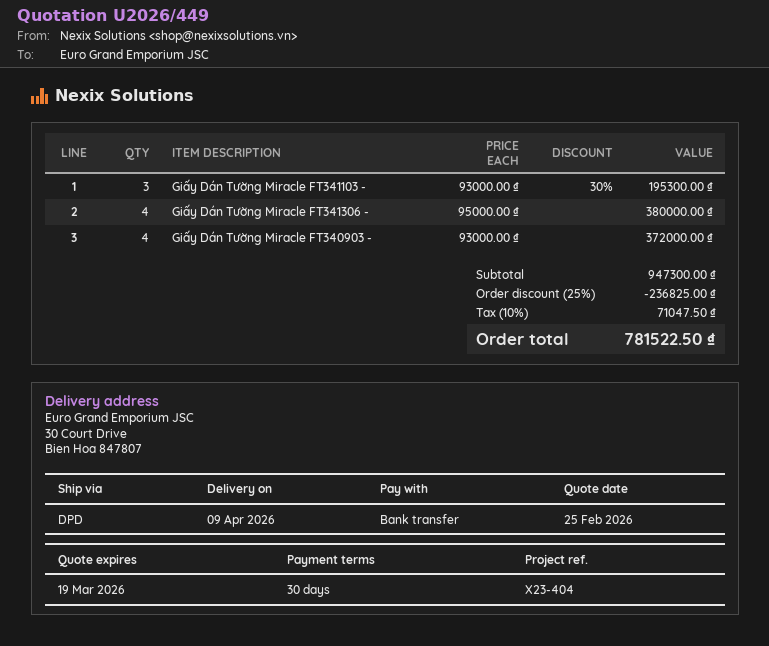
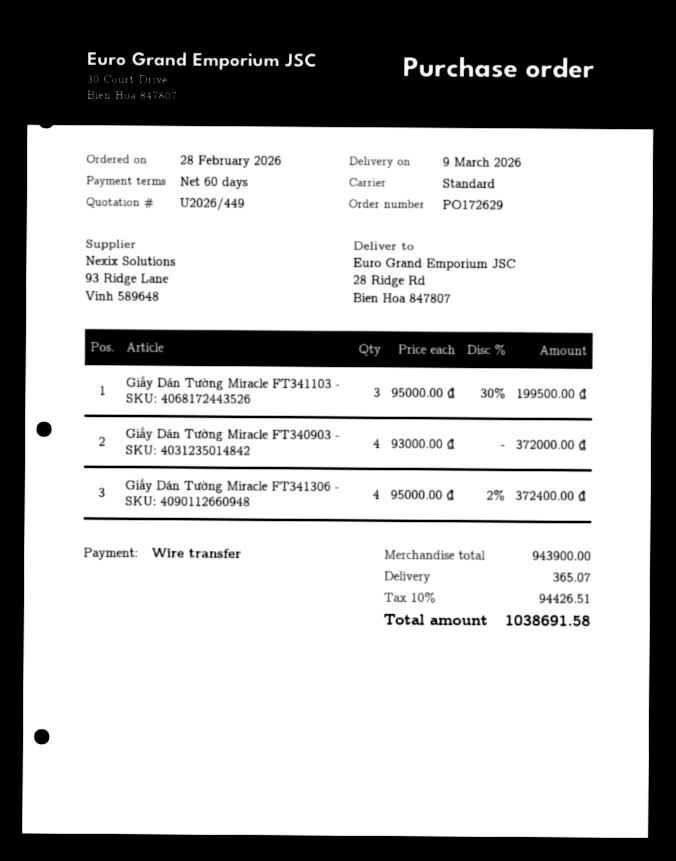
delivery date: 2026-04-09 -> 2026-03-09
payment terms: 30 days -> 60 days
shipping method: DPD -> standard
ship to: 30 Court Drive, Bien Hoa 847807 -> 28 Ridge Rd, Bien Hoa 847807
Giấy Dán Tường Miracle FT341103 -: 3 x 93000.00 - 30% = 195300.00 -> 3 x 95000.00 - 30% = 199500.00
Giấy Dán Tường Miracle FT341306 -: 4 x 95000.00 = 380000.00 -> 4 x 95000.00 - 2% = 372400.00
subtotal: 947300.00 -> 943900.00
discount: 25% = 236825.00 -> none
shipping: none -> 365.07
tax: 10% = 71047.50 -> 10% = 94426.51
total: 781522.50 -> 1038691.58

